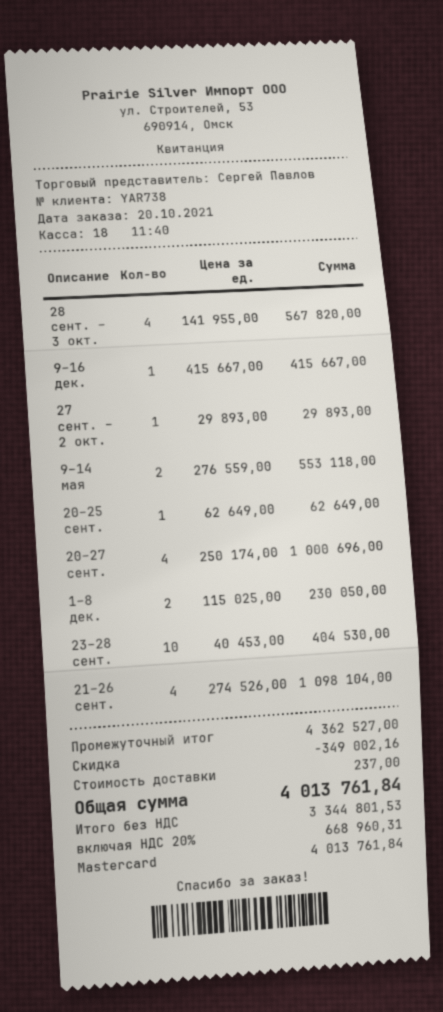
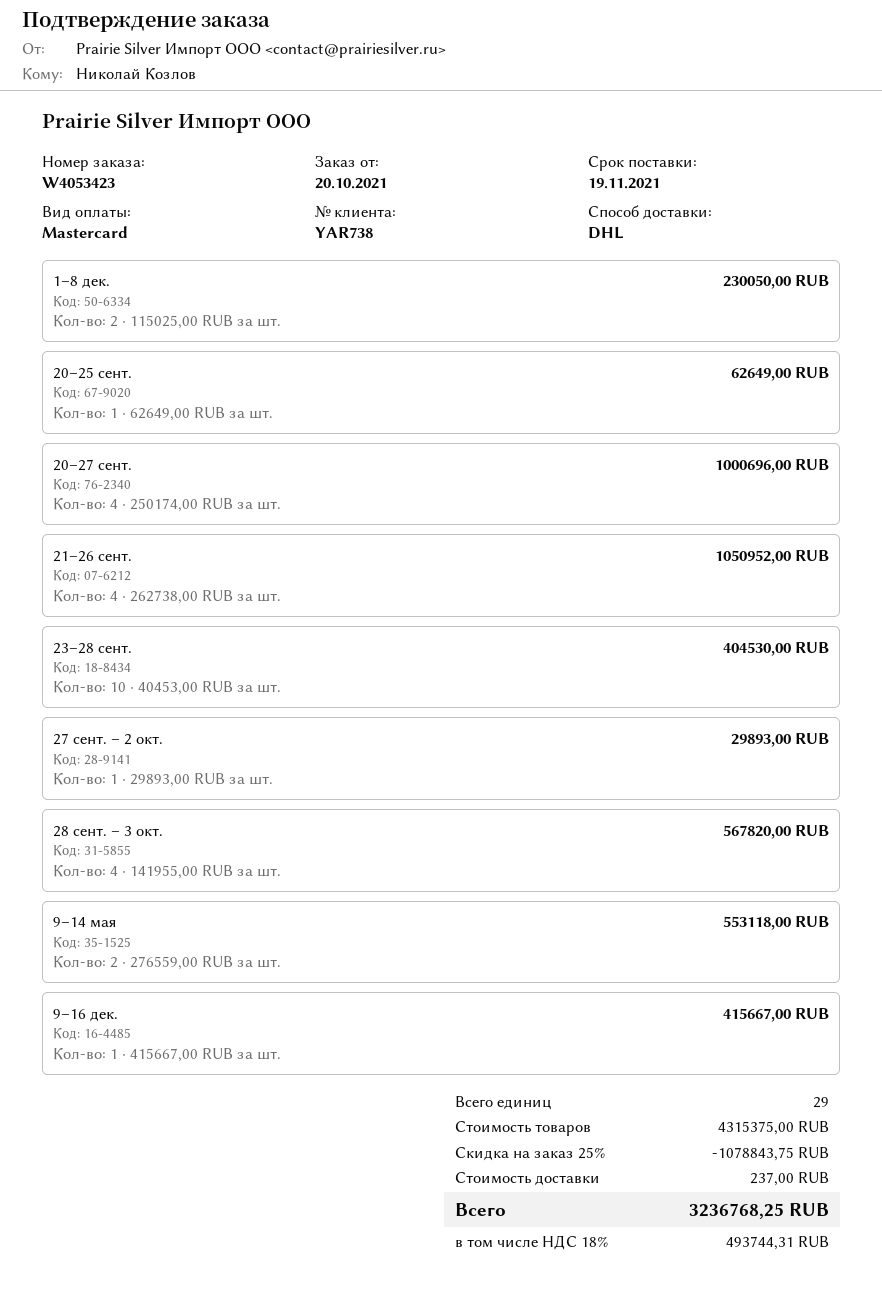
21–26 сент.: 4 x 274526.00 = 1098104.00 -> 4 x 262738.00 = 1050952.00
subtotal: 4362527.00 -> 4315375.00
discount: 349002.16 -> 1078843.75
tax: 20% = 668960.31 -> 18% = 493744.31
total: 4013761.84 -> 3236768.25

